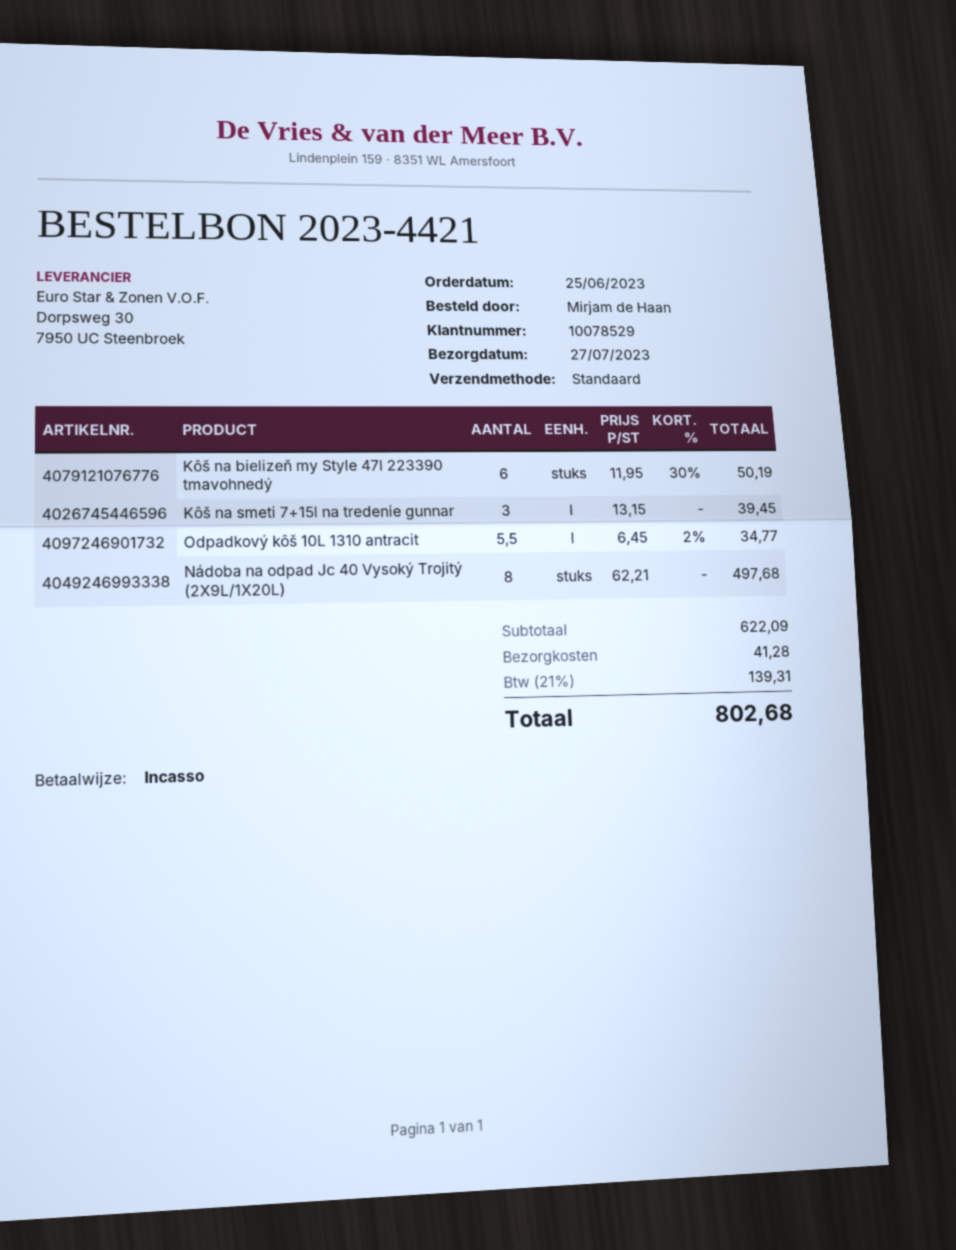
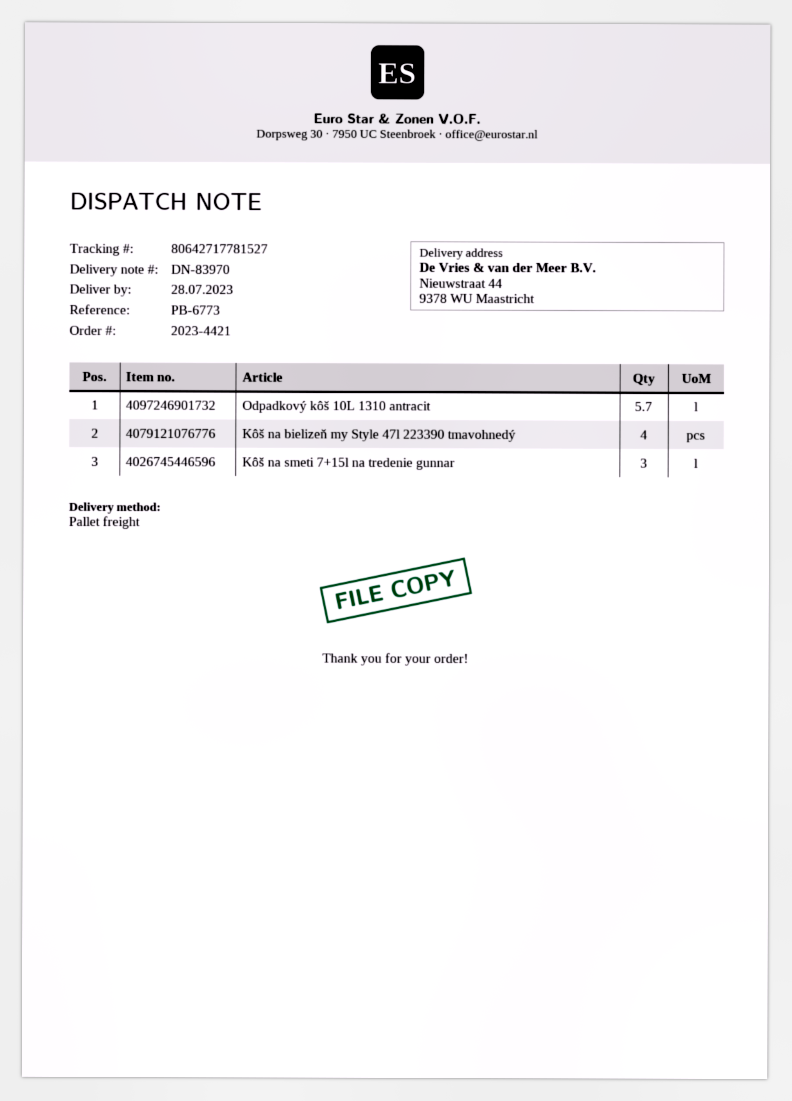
delivery date: 2023-07-27 -> 2023-07-28
shipping method: standard -> pallet freight
Kôš na bielizeň my Style 47l 223390 tmavohnedý: 6 -> 4
Odpadkový kôš 10L 1310 antracit: 5.5 -> 5.7
Nádoba na odpad Jc 40 Vysoký Trojitý (2X9L/1X20L): 8 -> none

